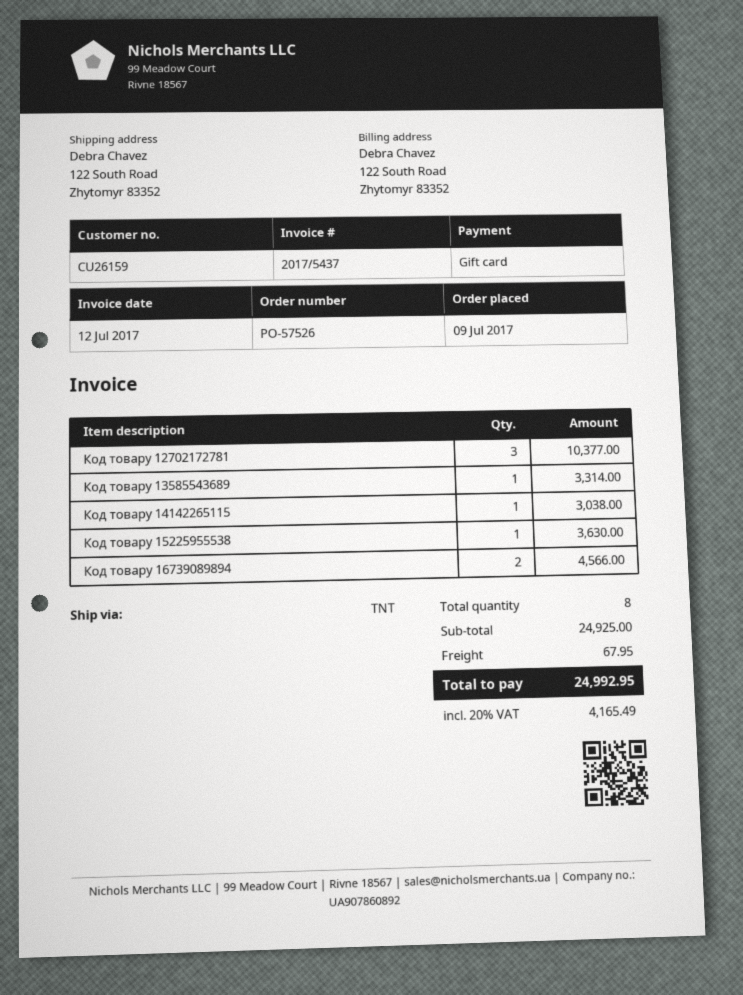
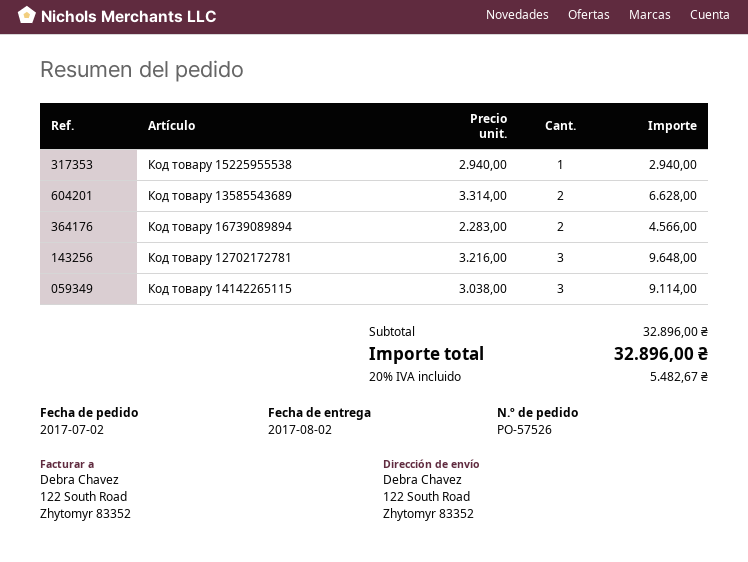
order date: 2017-07-09 -> 2017-07-02
Код товару 12702172781: 3 for 10377.00 -> 3 for 9648.00
Код товару 13585543689: 1 for 3314.00 -> 2 for 6628.00
Код товару 14142265115: 1 for 3038.00 -> 3 for 9114.00
Код товару 15225955538: 1 for 3630.00 -> 1 for 2940.00
subtotal: 24925.00 -> 32896.00
shipping: 67.95 -> none
tax: 20% = 4165.49 -> 20% = 5482.67
total: 24992.95 -> 32896.00

